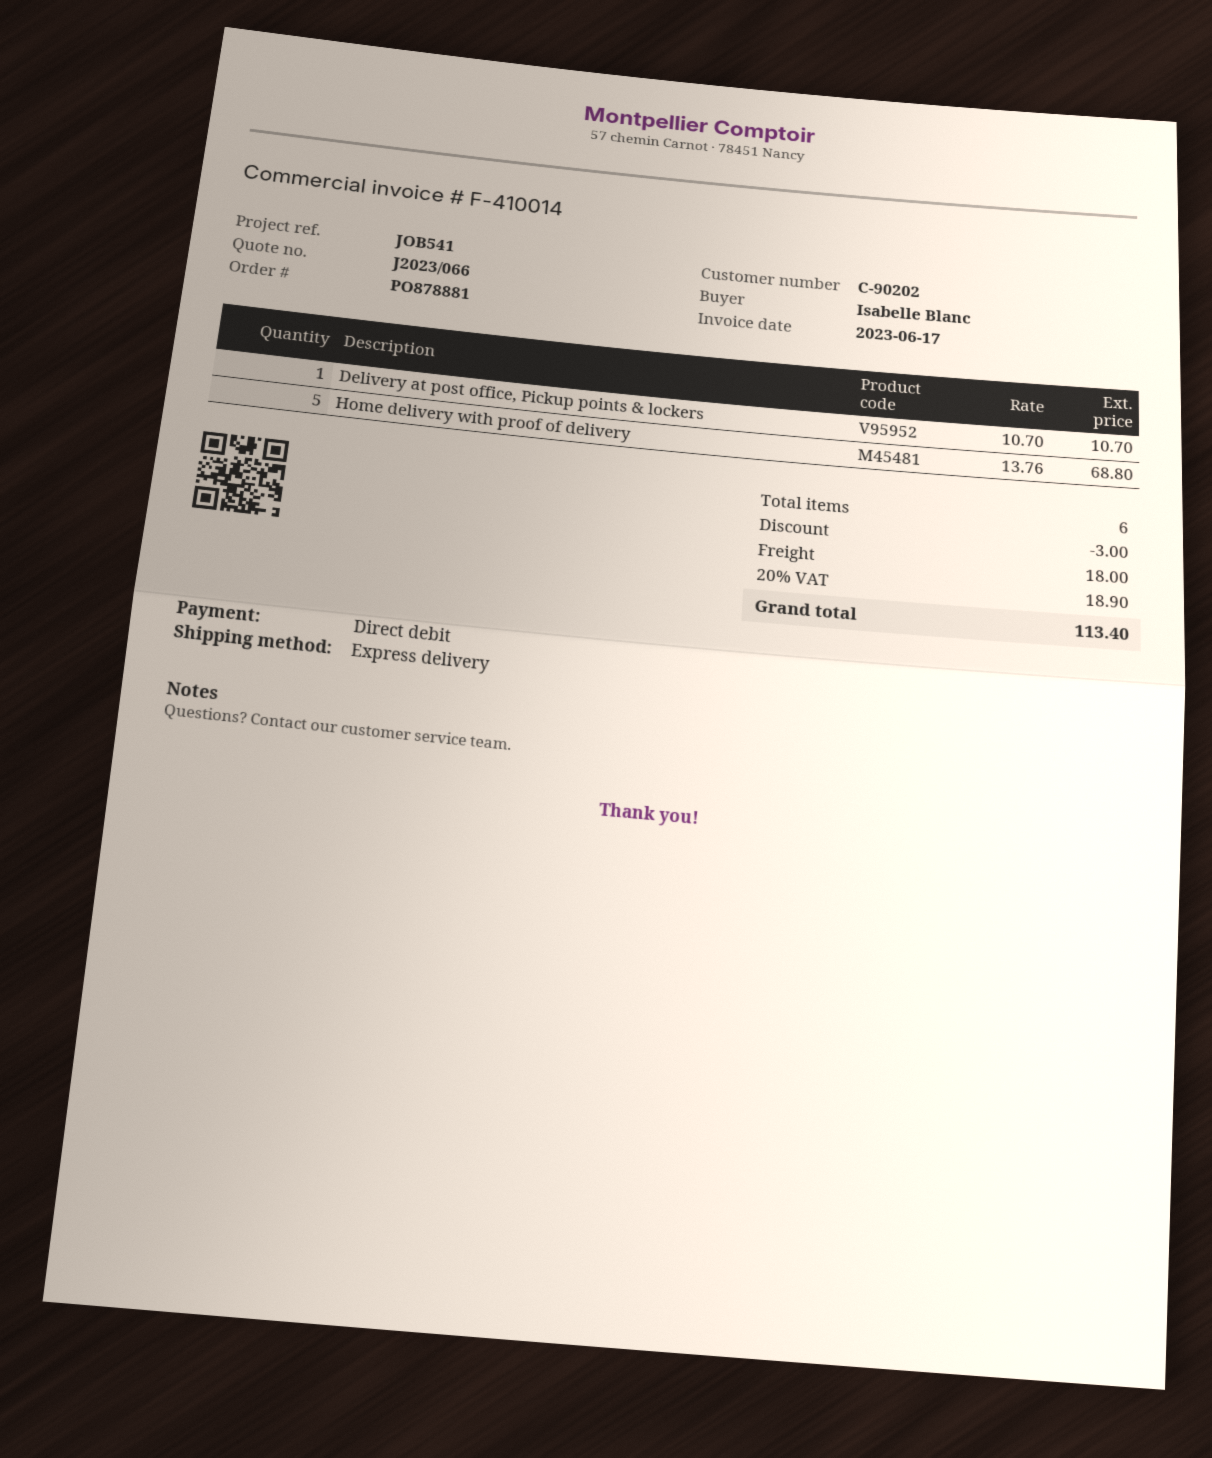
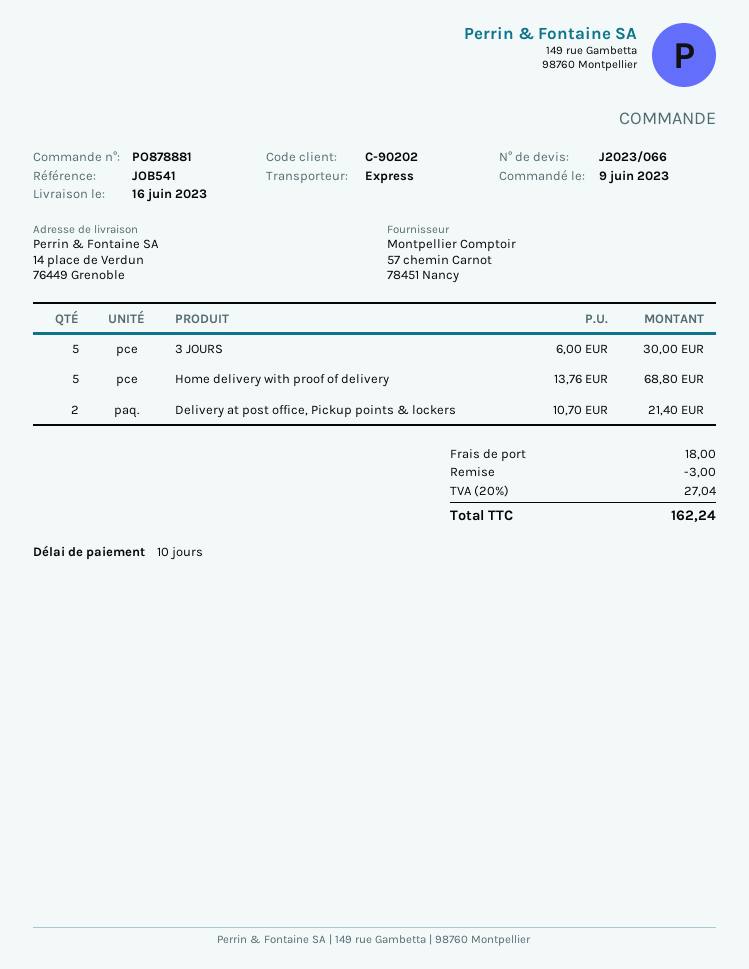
Delivery at post office, Pickup points & lockers: 1 x 10.70 = 10.70 -> 2 x 10.70 = 21.40
3 JOURS: none -> 5 x 6.00 = 30.00
tax: 20% = 18.90 -> 20% = 27.04
total: 113.40 -> 162.24

